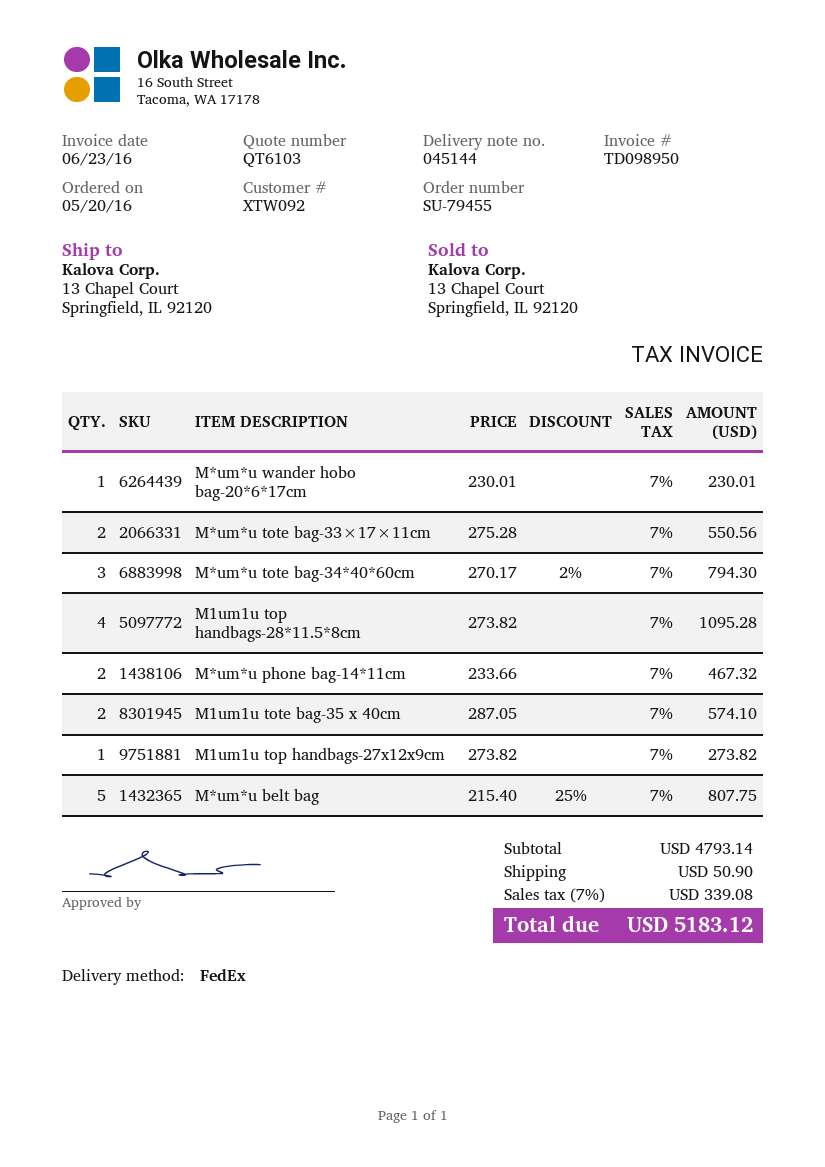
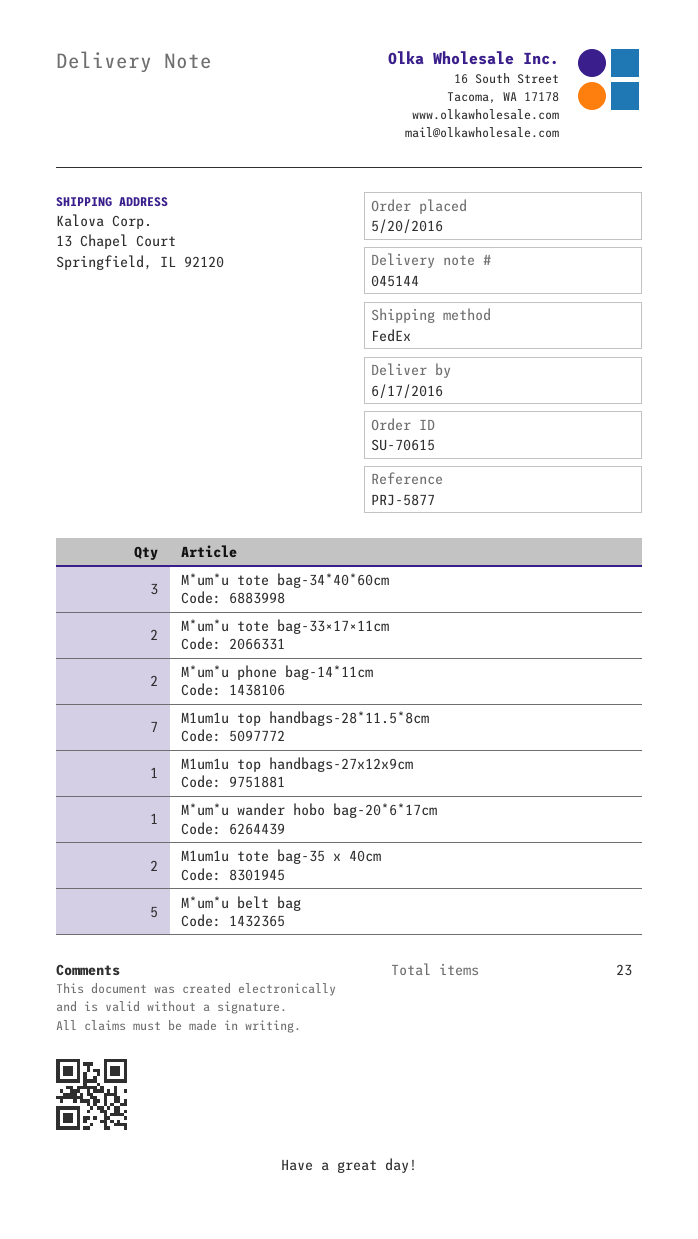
order number: SU-79455 -> SU-70615
M1um1u top handbags-28*11.5*8cm: 4 -> 7

